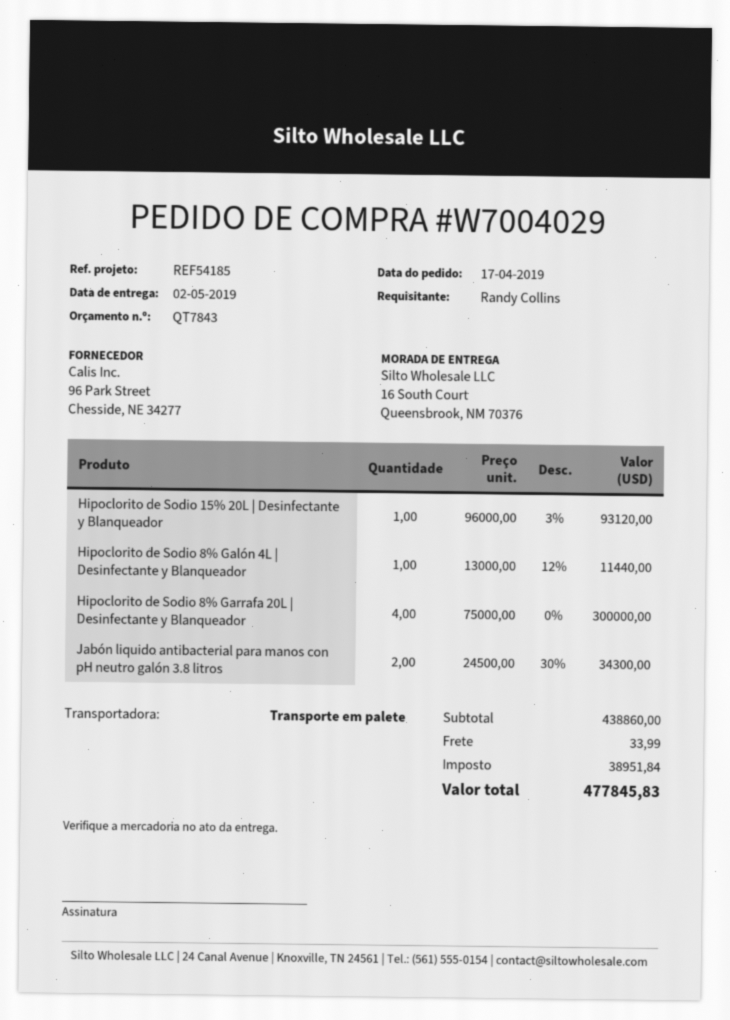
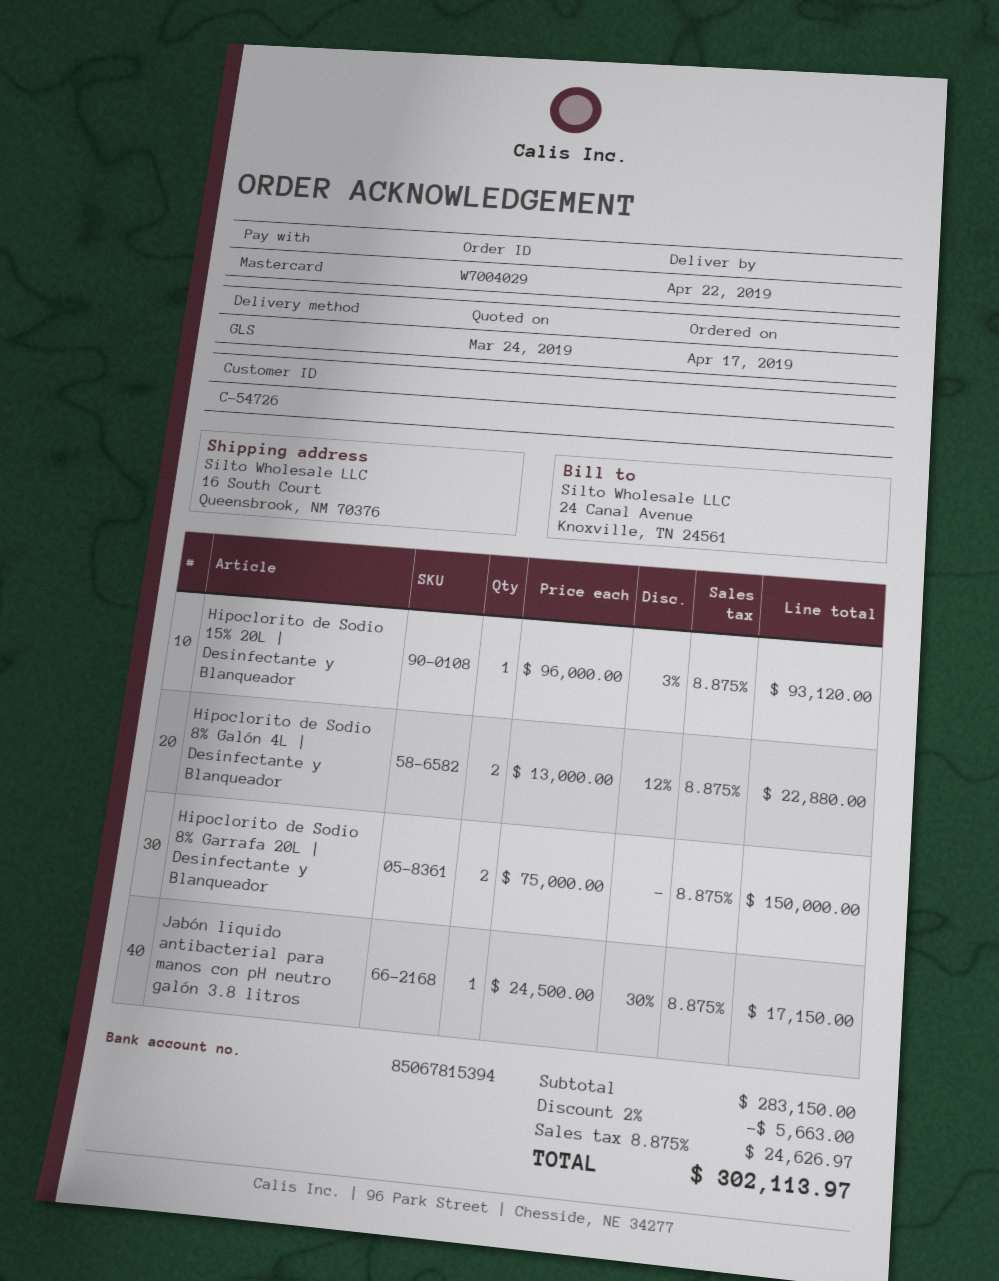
delivery date: 2019-05-02 -> 2019-04-22
shipping method: pallet freight -> GLS
Hipoclorito de Sodio 8% Galón 4L | Desinfectante y Blanqueador: 1 x 13000.00 - 12% = 11440.00 -> 2 x 13000.00 - 12% = 22880.00
Hipoclorito de Sodio 8% Garrafa 20L | Desinfectante y Blanqueador: 4 x 75000.00 = 300000.00 -> 2 x 75000.00 = 150000.00
Jabón liquido antibacterial para manos con pH neutro galón 3.8 litros: 2 x 24500.00 - 30% = 34300.00 -> 1 x 24500.00 - 30% = 17150.00
subtotal: 438860.00 -> 283150.00
discount: none -> 2% = 5663.00
shipping: 33.99 -> none
tax: 38951.84 -> 24626.97
total: 477845.83 -> 302113.97

